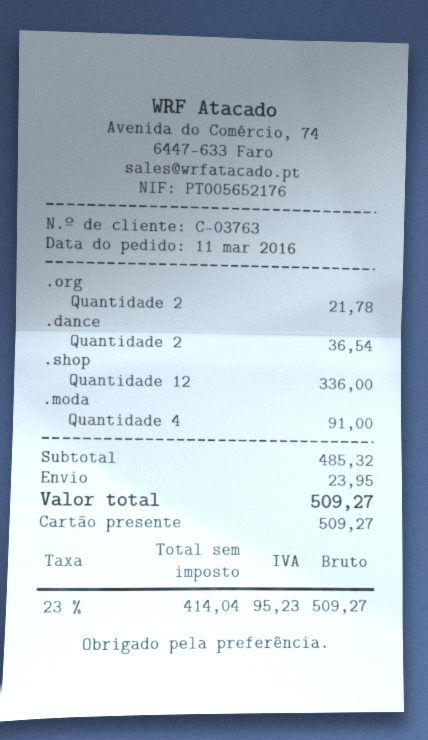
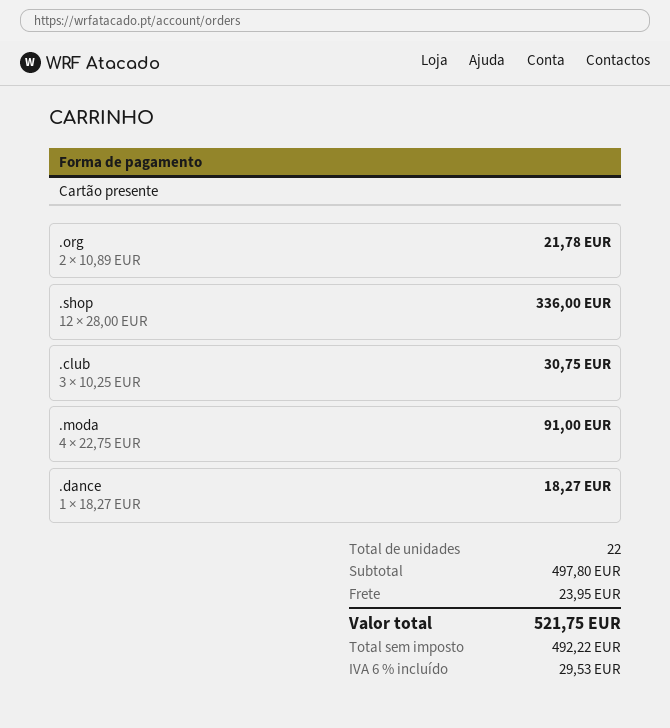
.dance: 2 for 36.54 -> 1 for 18.27
.club: none -> 3 for 30.75
subtotal: 485.32 -> 497.80
net: 414.04 -> 492.22
tax: 23% = 95.23 -> 6% = 29.53
total: 509.27 -> 521.75

